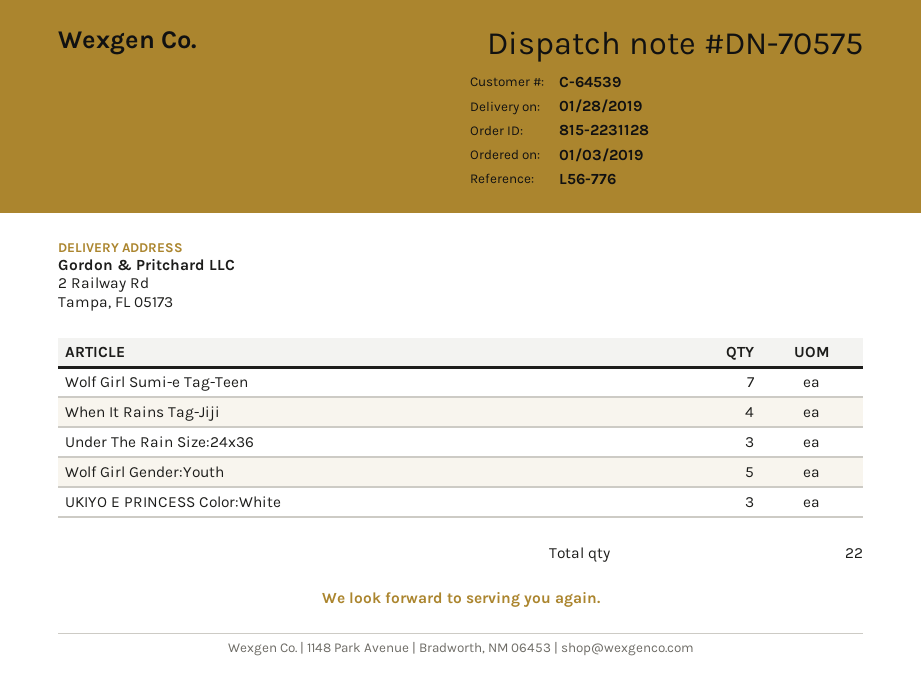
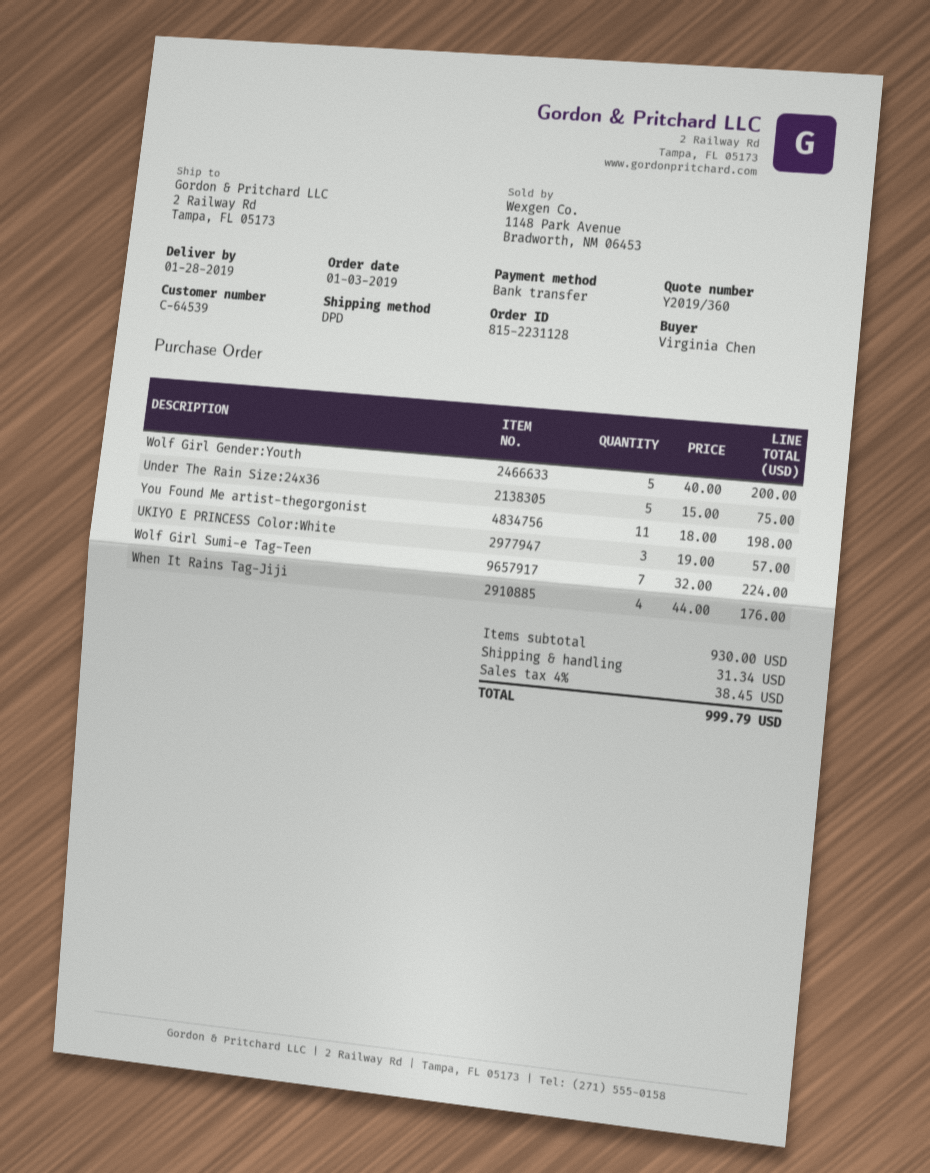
Under The Rain Size:24x36: 3 -> 5
You Found Me artist-thegorgonist: none -> 11

